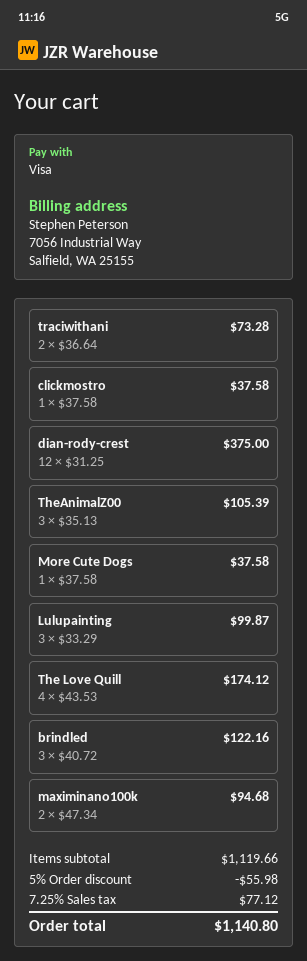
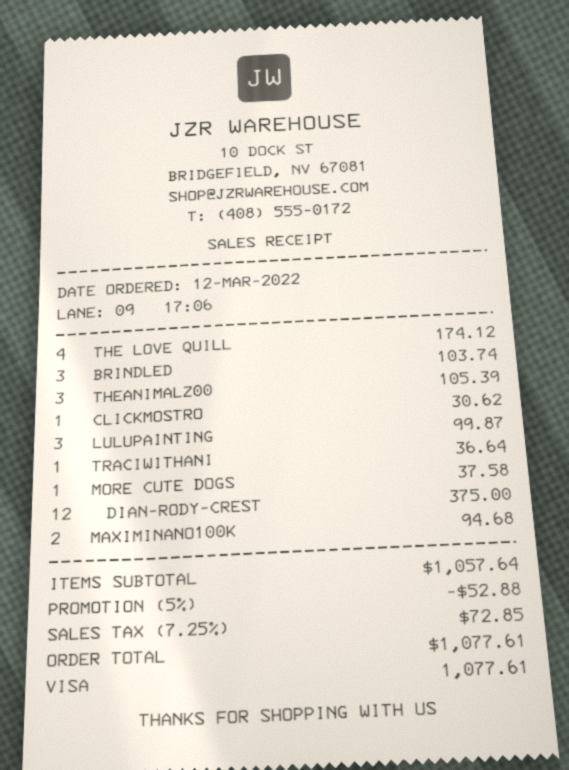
traciwithani: 2 for 73.28 -> 1 for 36.64
clickmostro: 1 for 37.58 -> 1 for 30.62
brindled: 3 for 122.16 -> 3 for 103.74
subtotal: 1119.66 -> 1057.64
discount: 5% = 55.98 -> 5% = 52.88
tax: 7.25% = 77.12 -> 7.25% = 72.85
total: 1140.80 -> 1077.61

